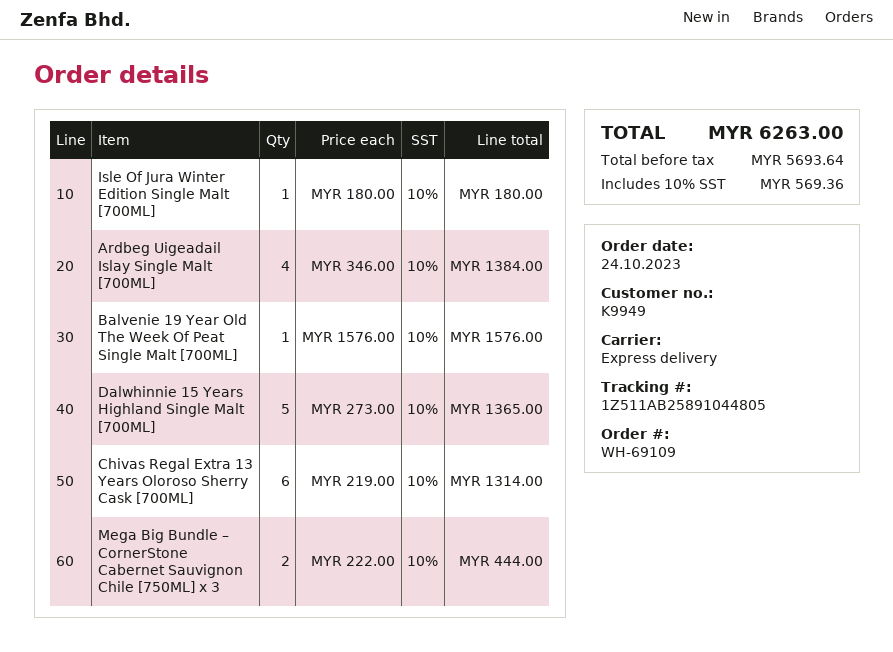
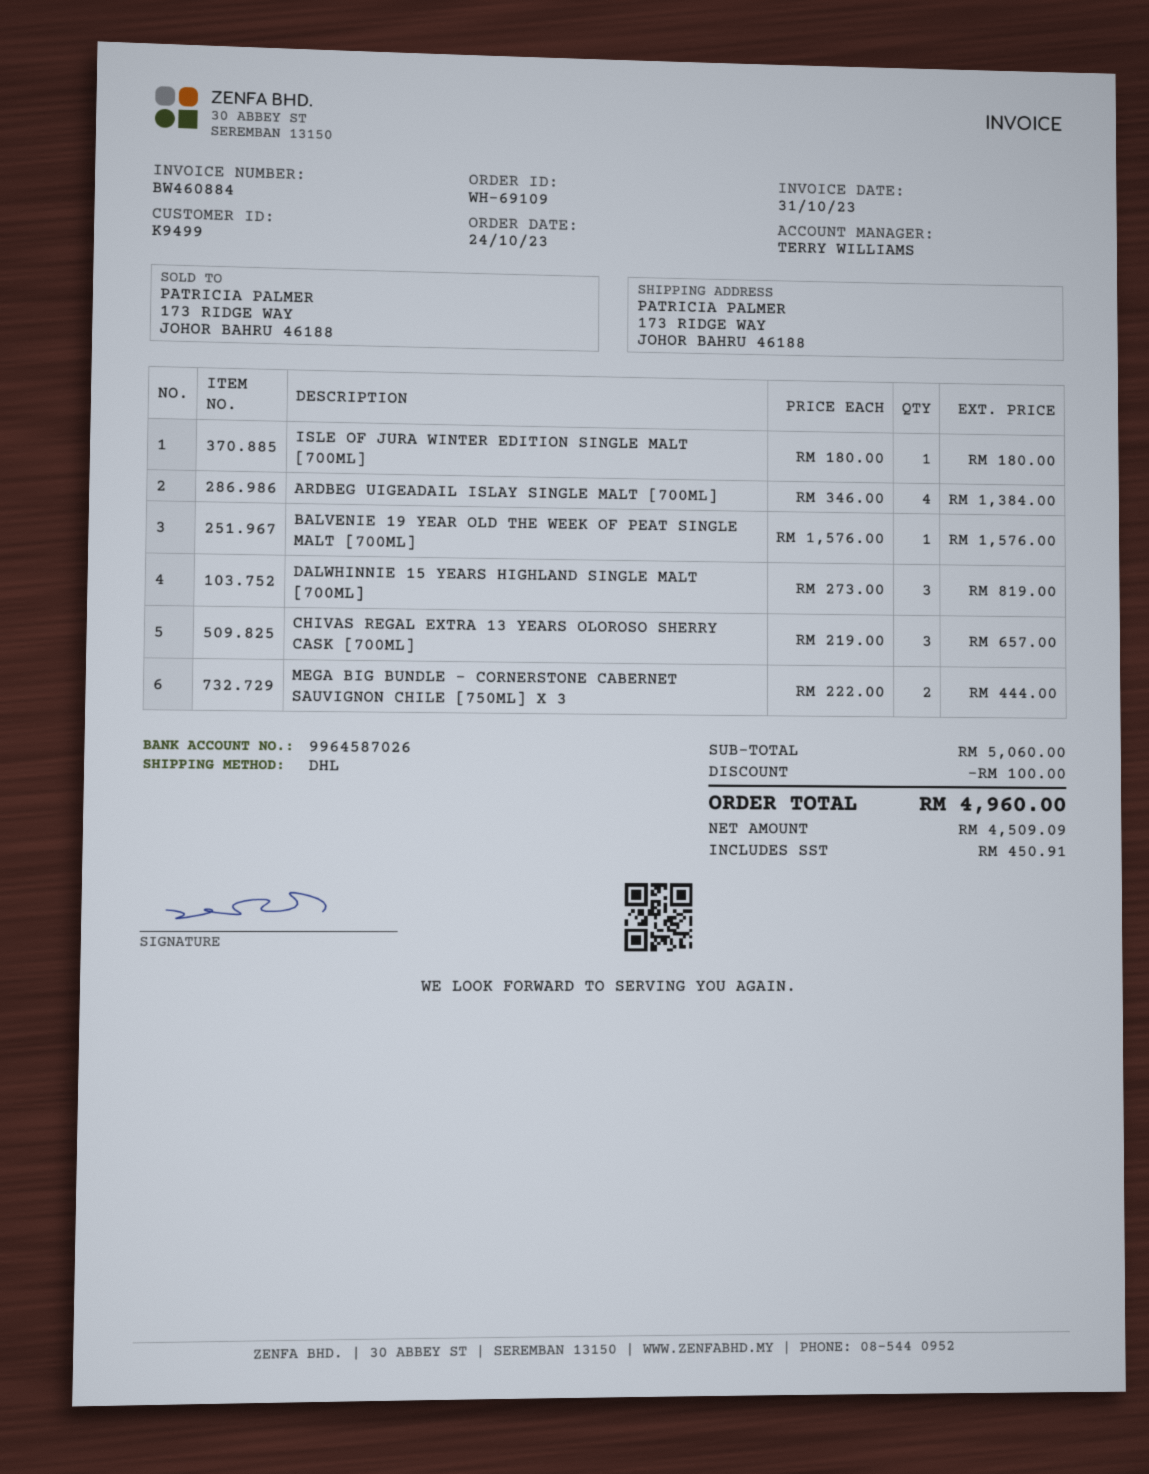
customer number: K9949 -> K9499
shipping method: express -> DHL
Dalwhinnie 15 Years Highland Single Malt [700ML]: 5 x 273.00 = 1365.00 -> 3 x 273.00 = 819.00
Chivas Regal Extra 13 Years Oloroso Sherry Cask [700ML]: 6 x 219.00 = 1314.00 -> 3 x 219.00 = 657.00
discount: none -> 100.00
net: 5693.64 -> 4509.09
tax: 569.36 -> 450.91
total: 6263.00 -> 4960.00

